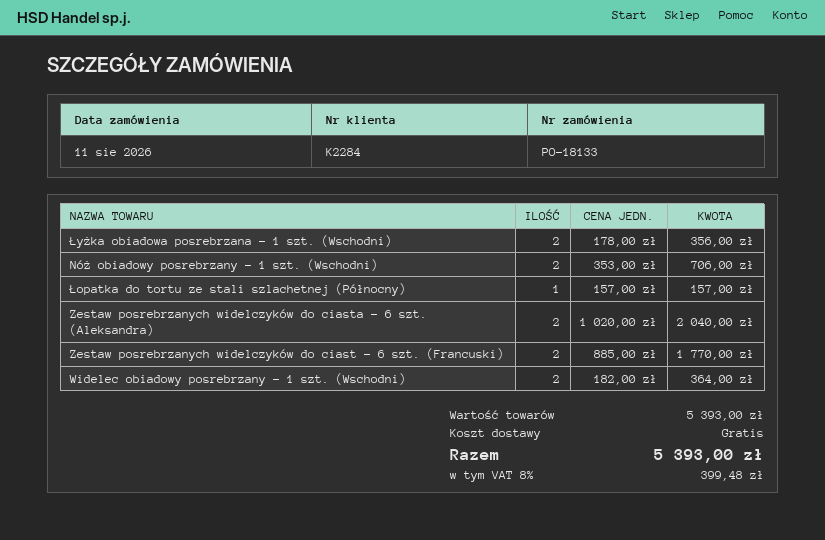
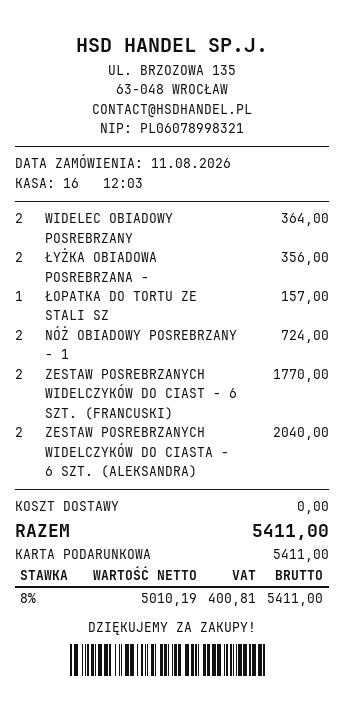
Nóż obiadowy posrebrzany - 1 szt. (Wschodni): 2 for 706.00 -> 2 for 724.00
tax: 8% = 399.48 -> 8% = 400.81
total: 5393.00 -> 5411.00

